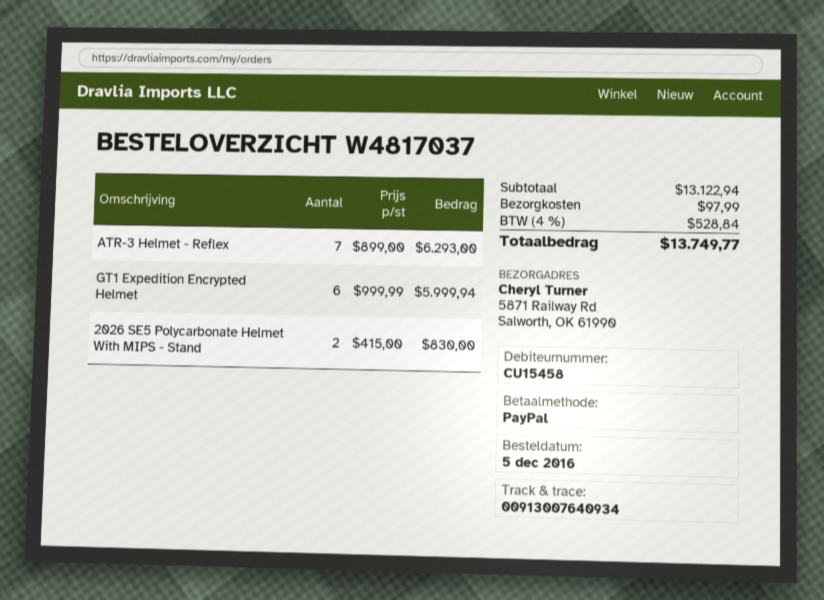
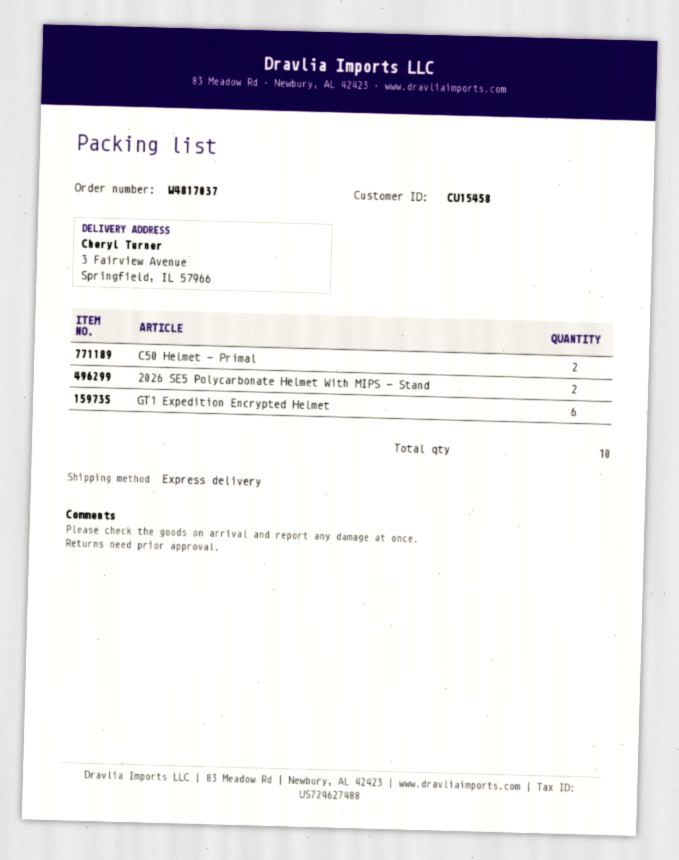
ship to: 5871 Railway Rd, Salworth, OK 61990 -> 3 Fairview Avenue, Springfield, IL 57966
ATR-3 Helmet - Reflex: 7 -> none
C50 Helmet - Primal: none -> 2

